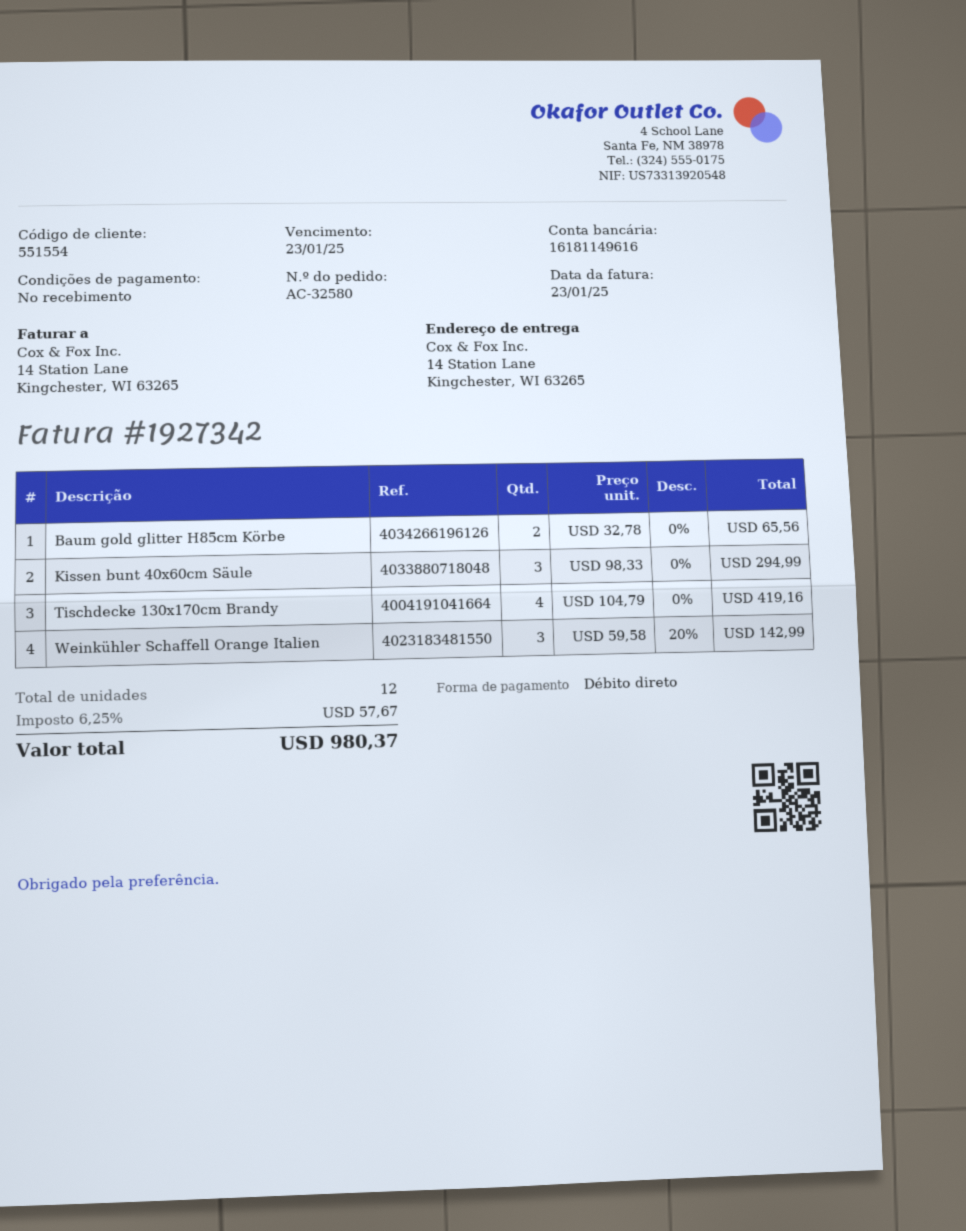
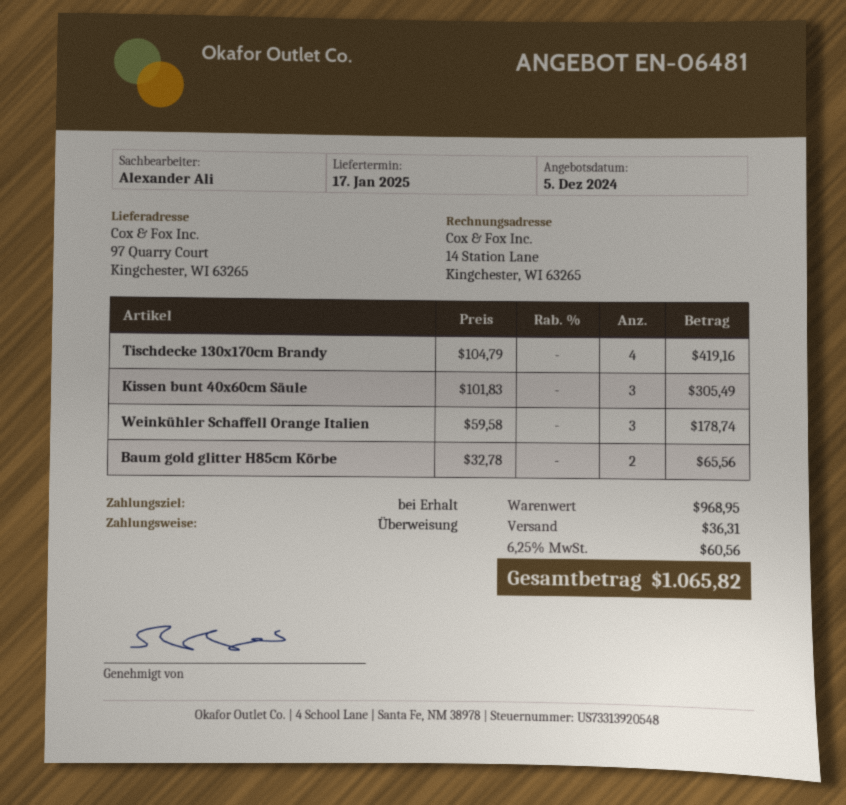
payment method: direct debit -> bank transfer
ship to: 14 Station Lane, Kingchester, WI 63265 -> 97 Quarry Court, Kingchester, WI 63265
Kissen bunt 40x60cm Säule: 3 x 98.33 = 294.99 -> 3 x 101.83 = 305.49
Weinkühler Schaffell Orange Italien: 3 x 59.58 - 20% = 142.99 -> 3 x 59.58 = 178.74
shipping: none -> 36.31
tax: 6.25% = 57.67 -> 6.25% = 60.56
total: 980.37 -> 1065.82

